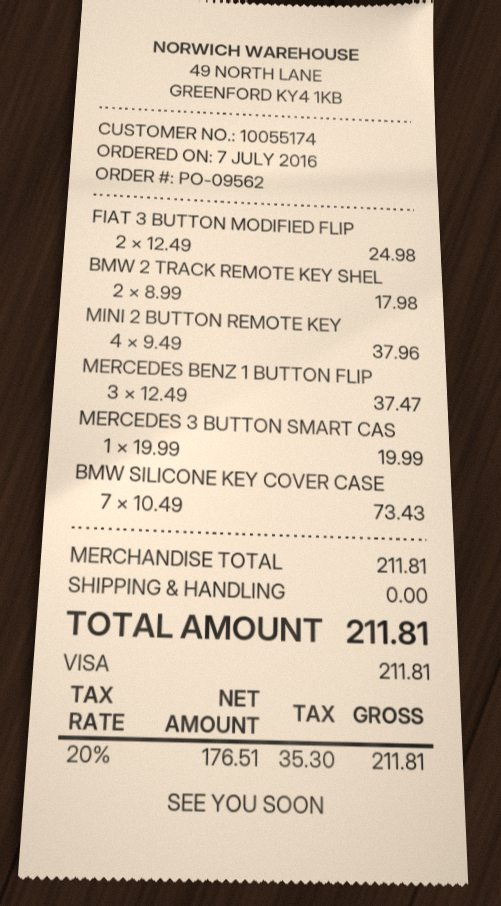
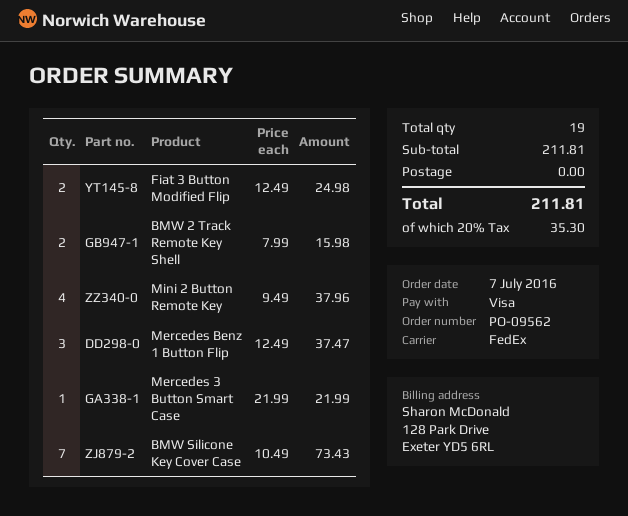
BMW 2 TRACK REMOTE KEY SHEL: 2 x 8.99 = 17.98 -> 2 x 7.99 = 15.98
MERCEDES 3 BUTTON SMART CAS: 1 x 19.99 = 19.99 -> 1 x 21.99 = 21.99

